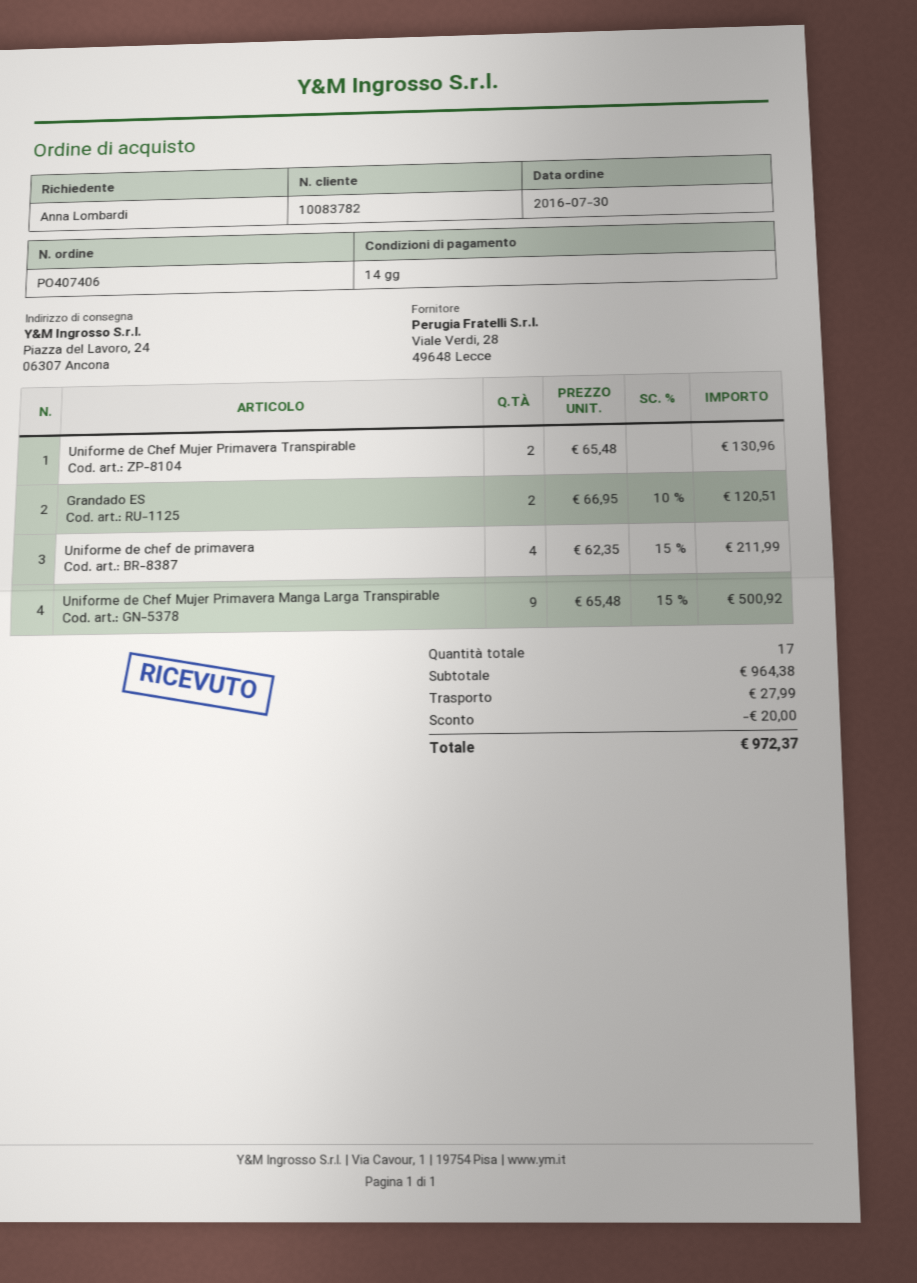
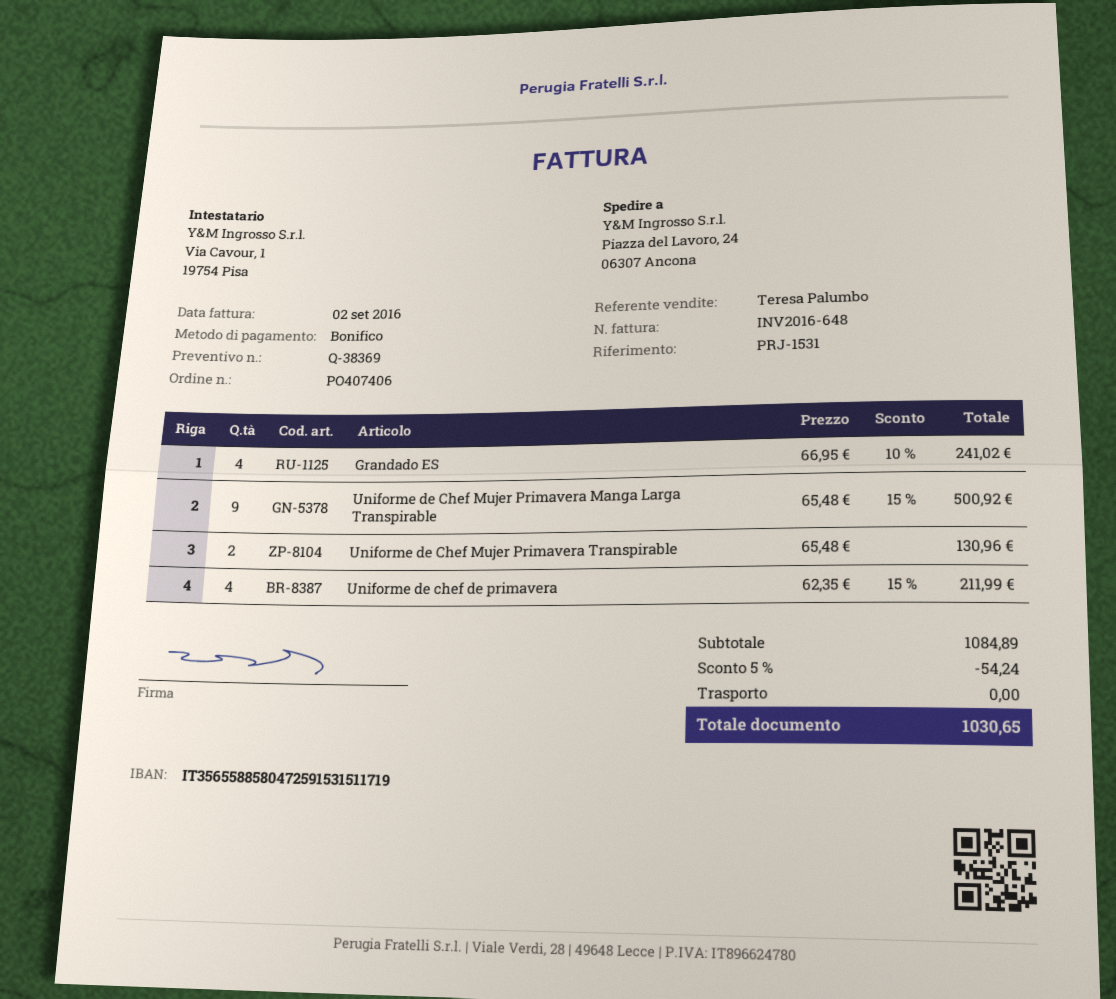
Grandado ES: 2 x 66.95 - 10% = 120.51 -> 4 x 66.95 - 10% = 241.02
subtotal: 964.38 -> 1084.89
discount: 20.00 -> 54.24
shipping: 27.99 -> 0.00
total: 972.37 -> 1030.65

